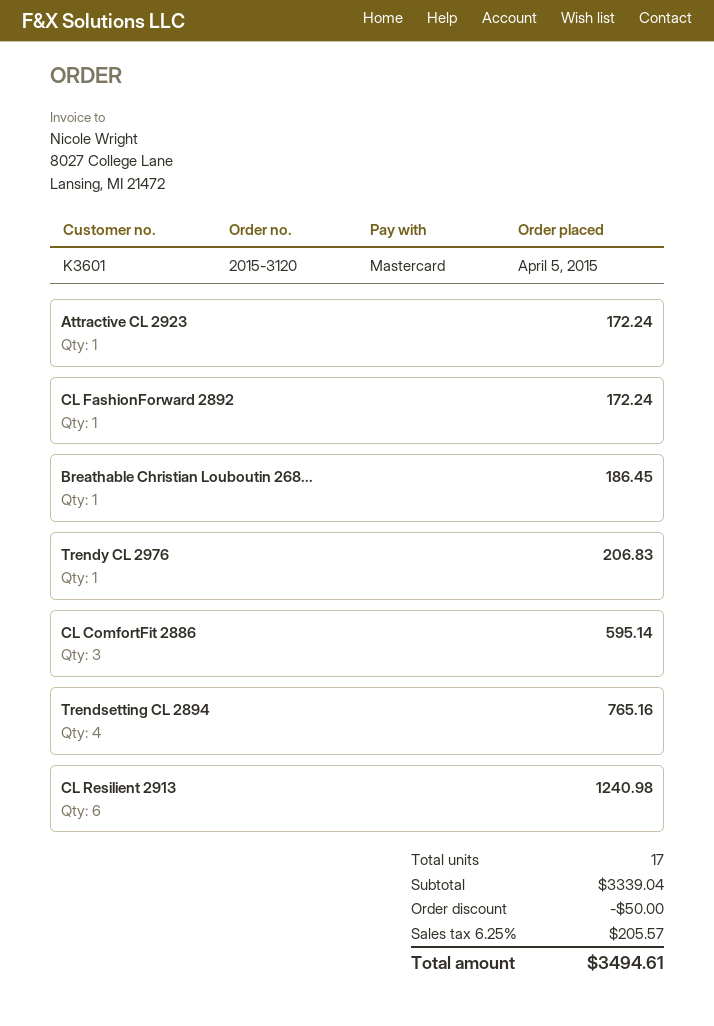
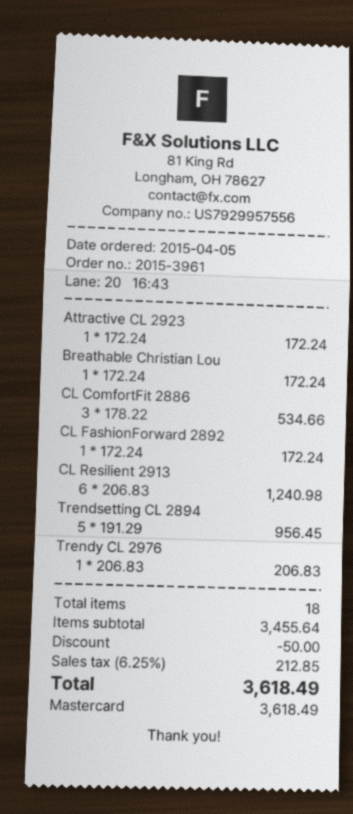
order number: 2015-3120 -> 2015-3961
Breathable Christian Louboutin 268...: 1 for 186.45 -> 1 for 172.24
CL ComfortFit 2886: 3 for 595.14 -> 3 for 534.66
Trendsetting CL 2894: 4 for 765.16 -> 5 for 956.45
total quantity: 17 -> 18
subtotal: 3339.04 -> 3455.64
tax: 6.25% = 205.57 -> 6.25% = 212.85
total: 3494.61 -> 3618.49

